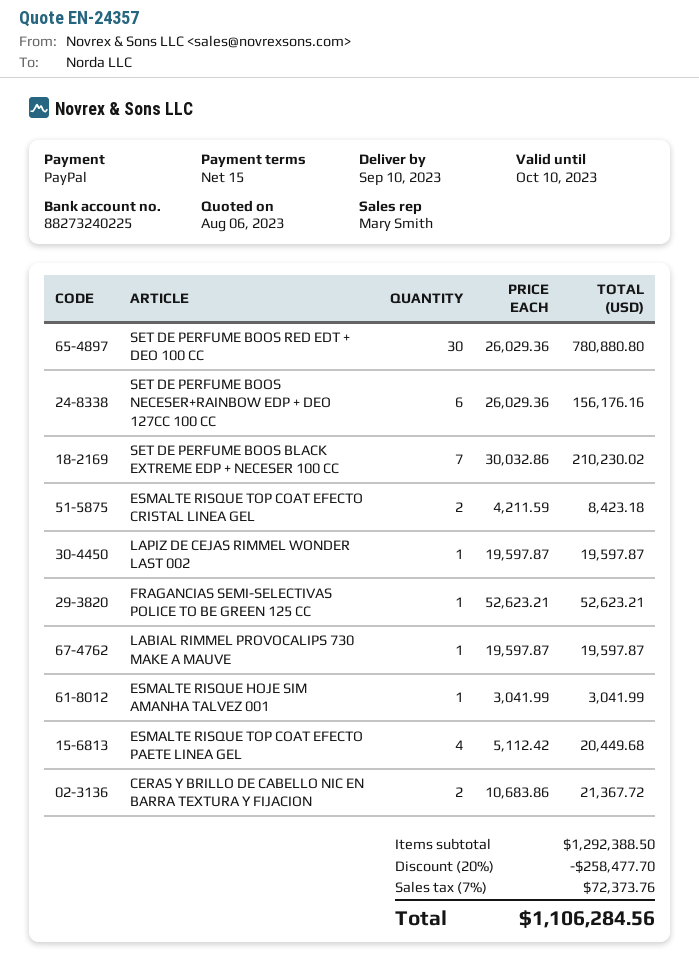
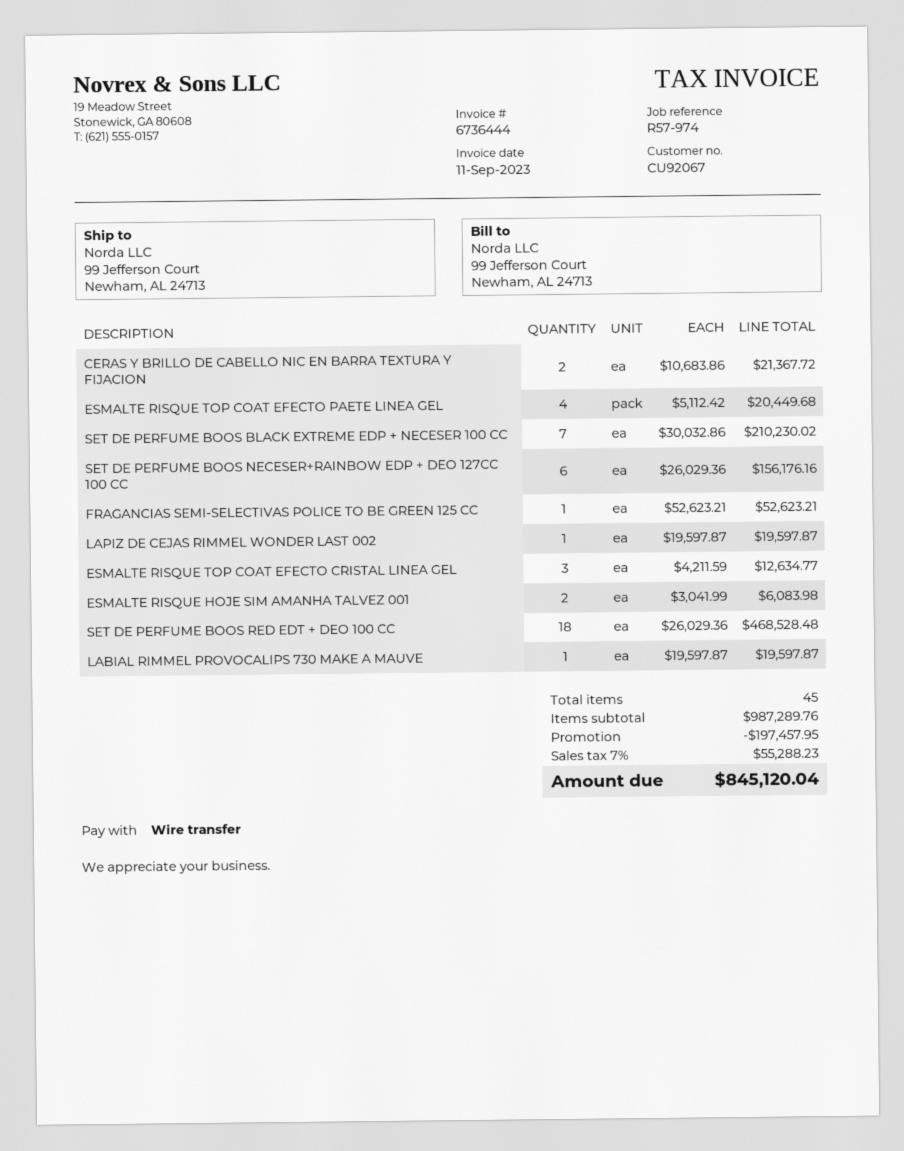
payment method: PayPal -> bank transfer
SET DE PERFUME BOOS RED EDT + DEO 100 CC: 30 x 26029.36 = 780880.80 -> 18 x 26029.36 = 468528.48
ESMALTE RISQUE TOP COAT EFECTO CRISTAL LINEA GEL: 2 x 4211.59 = 8423.18 -> 3 x 4211.59 = 12634.77
ESMALTE RISQUE HOJE SIM AMANHA TALVEZ 001: 1 x 3041.99 = 3041.99 -> 2 x 3041.99 = 6083.98
subtotal: 1292388.50 -> 987289.76
discount: 258477.70 -> 197457.95
tax: 7% = 72373.76 -> 7% = 55288.23
total: 1106284.56 -> 845120.04

